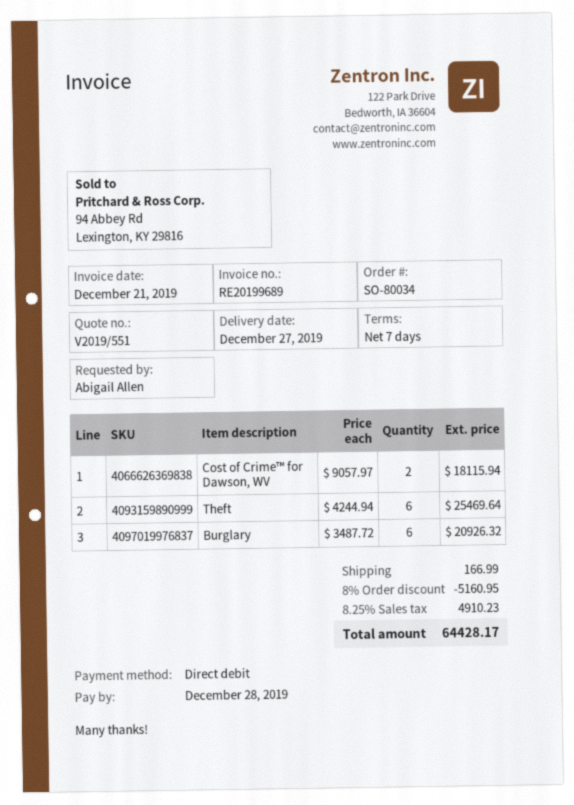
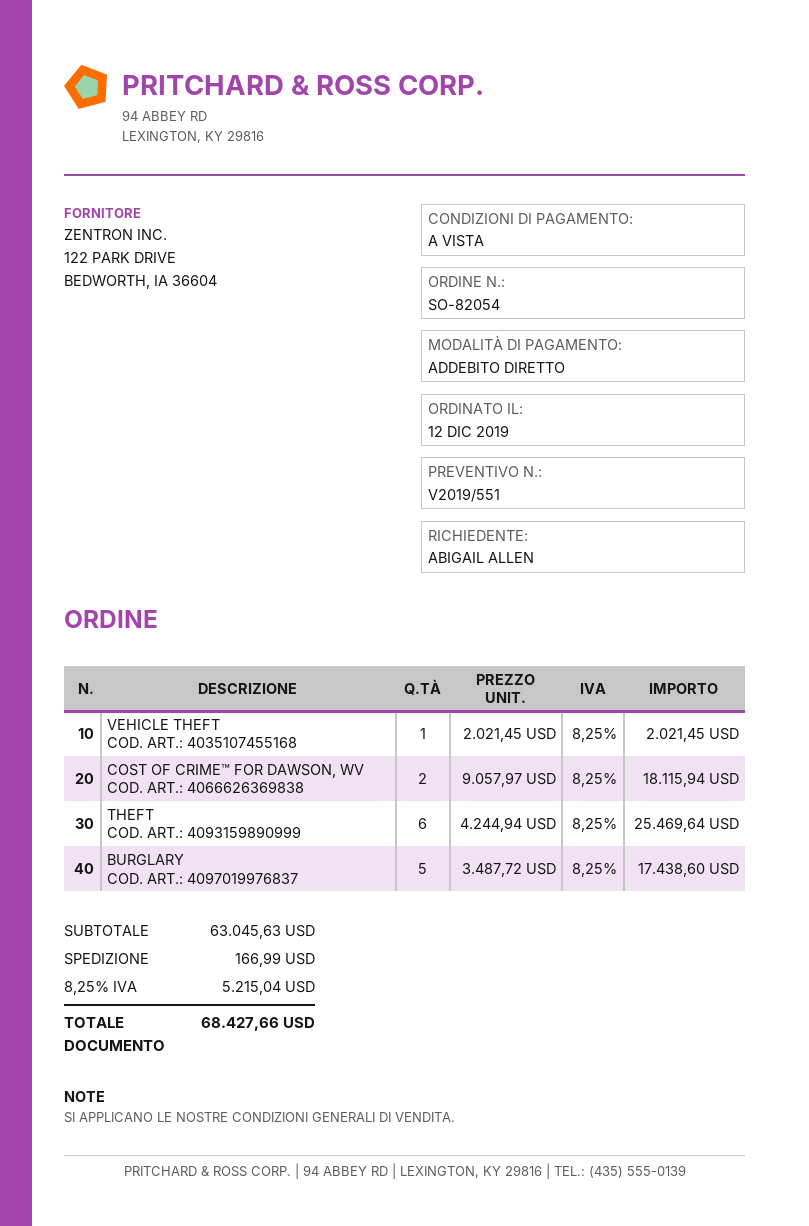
order number: SO-80034 -> SO-82054
payment terms: 7 days -> on receipt
Burglary: 6 x 3487.72 = 20926.32 -> 5 x 3487.72 = 17438.60
VEHICLE THEFT: none -> 1 x 2021.45 = 2021.45
discount: 8% = 5160.95 -> none
tax: 8.25% = 4910.23 -> 8.25% = 5215.04
total: 64428.17 -> 68427.66

